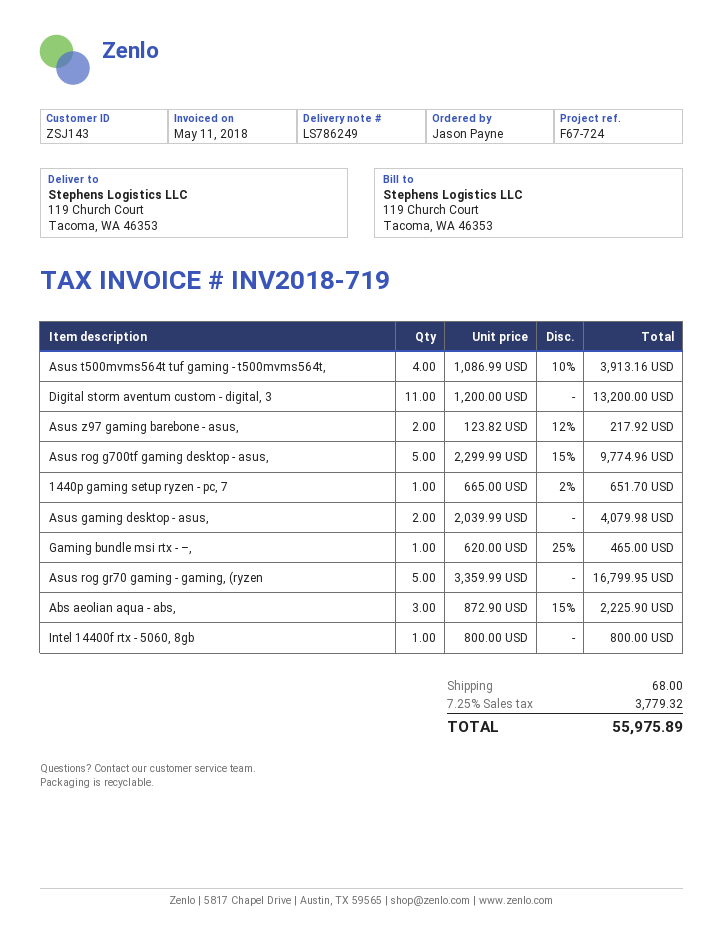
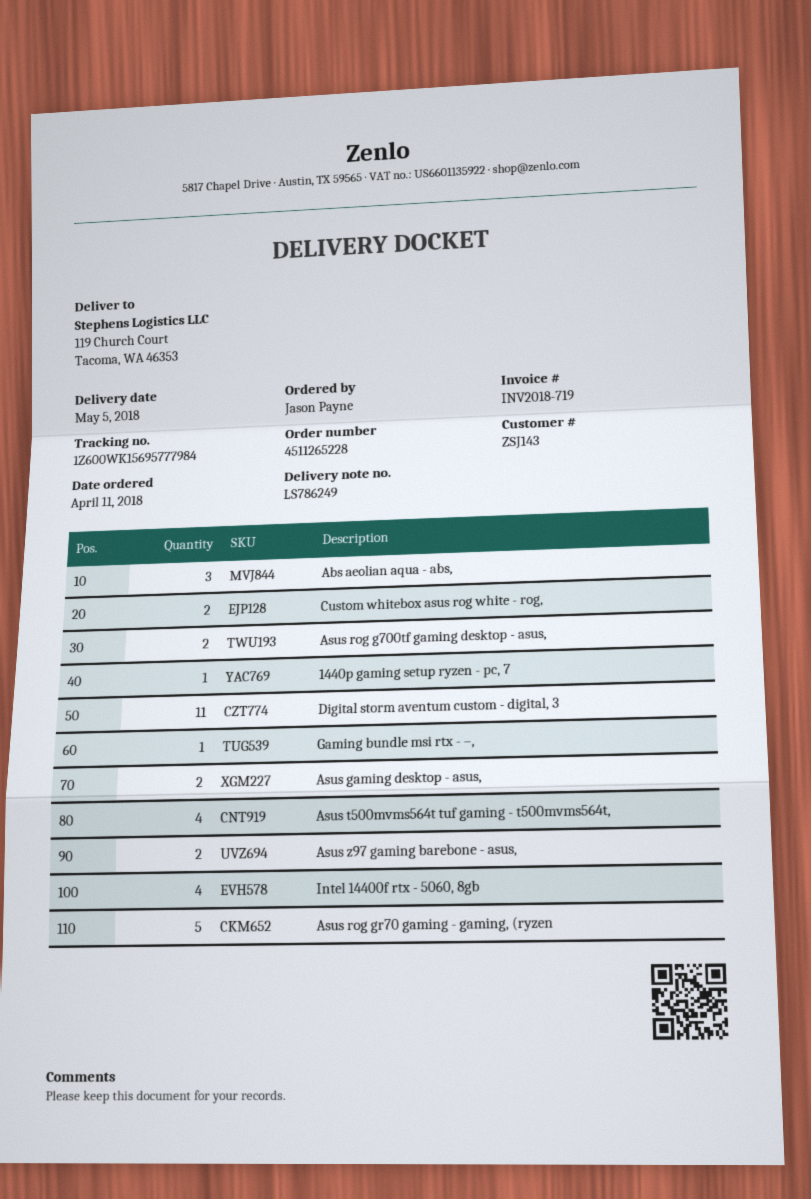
Asus rog g700tf gaming desktop - asus,: 5 -> 2
Intel 14400f rtx - 5060, 8gb: 1 -> 4
Custom whitebox asus rog white - rog,: none -> 2

